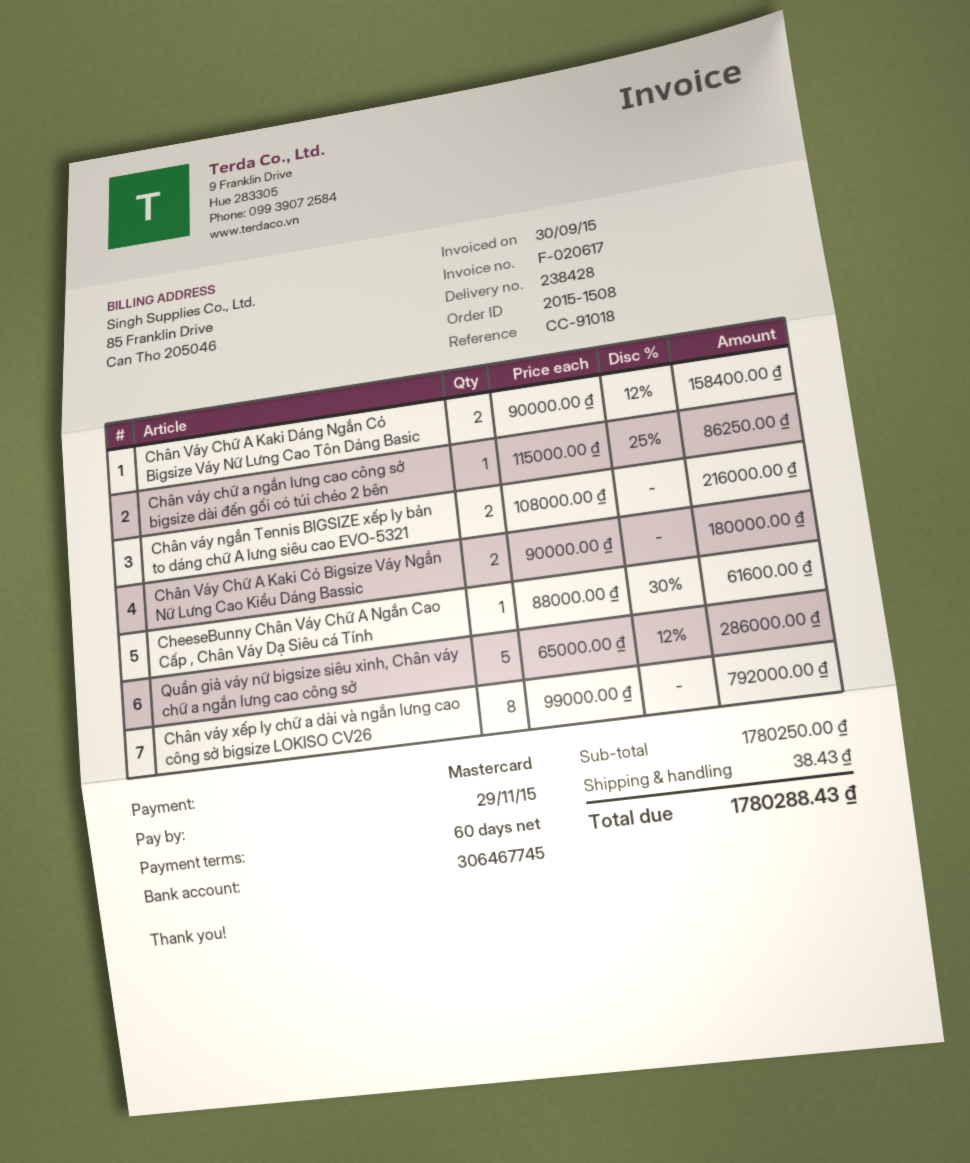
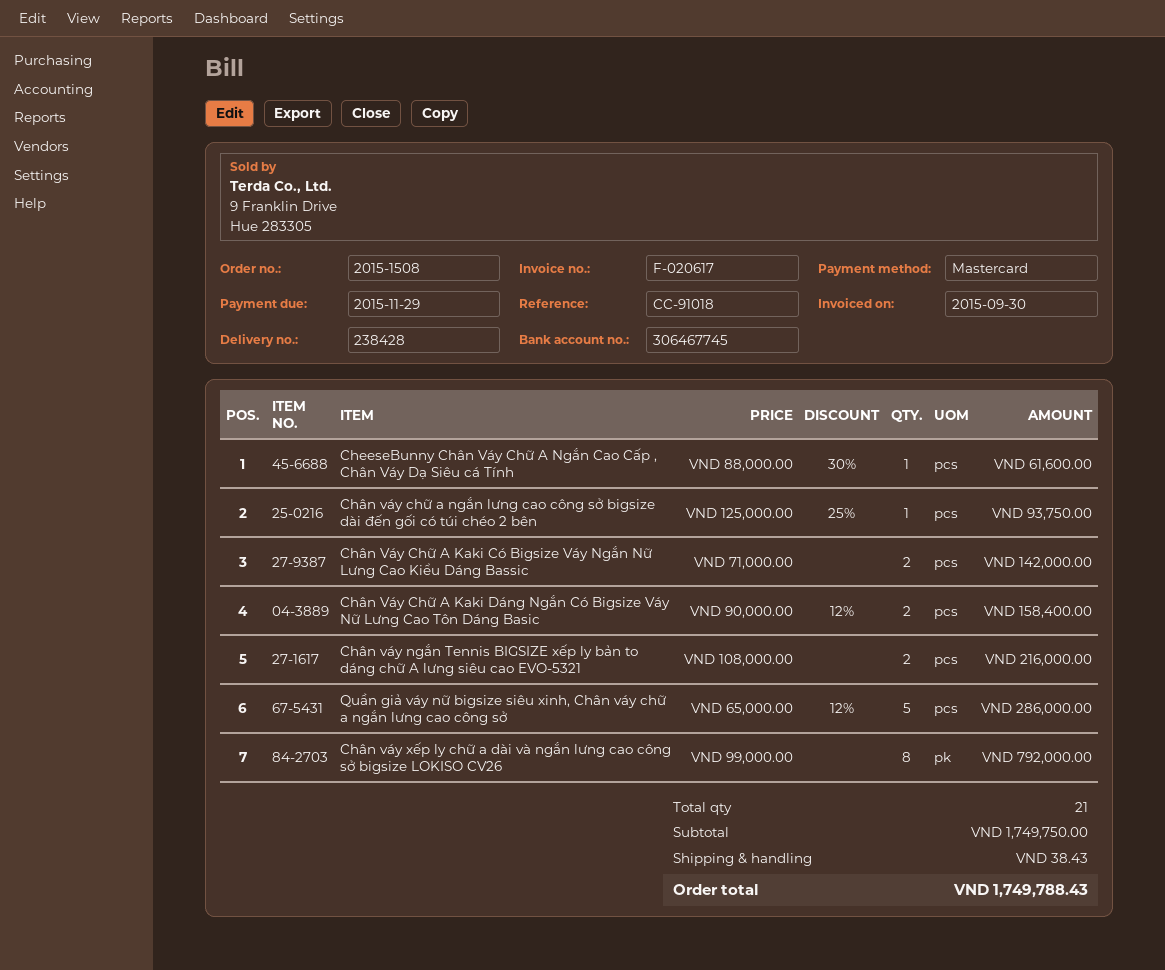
Chân váy chữ a ngắn lưng cao công sở bigsize dài đến gối có túi chéo 2 bên: 1 x 115000.00 - 25% = 86250.00 -> 1 x 125000.00 - 25% = 93750.00
Chân Váy Chữ A Kaki Có Bigsize Váy Ngắn Nữ Lưng Cao Kiểu Dáng Bassic: 2 x 90000.00 = 180000.00 -> 2 x 71000.00 = 142000.00
subtotal: 1780250.00 -> 1749750.00
total: 1780288.43 -> 1749788.43

